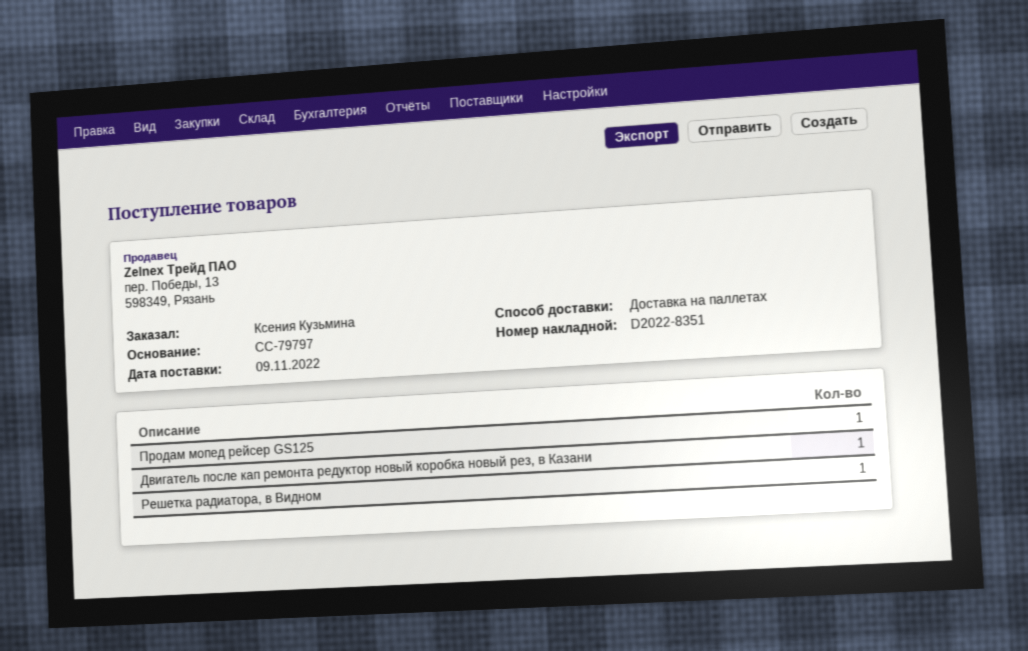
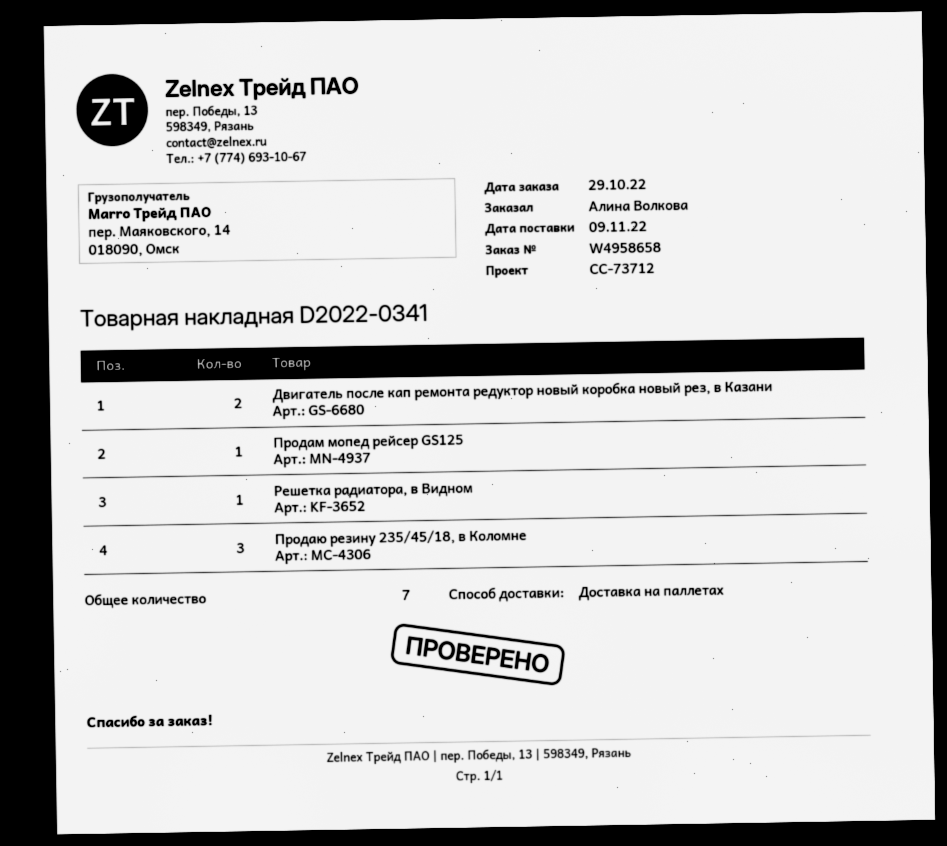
delivery note number: D2022-8351 -> D2022-0341
reference: CC-79797 -> CC-73712
ordered by: Ксения Кузьмина -> Алина Волкова
Двигатель после кап ремонта редуктор новый коробка новый рез, в Казани: 1 -> 2
Продаю резину 235/45/18, в Коломне: none -> 3

